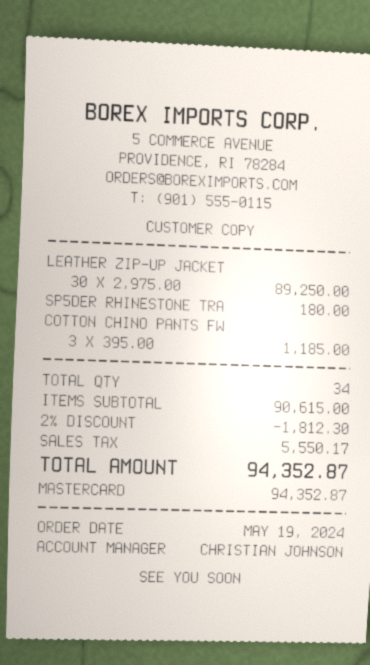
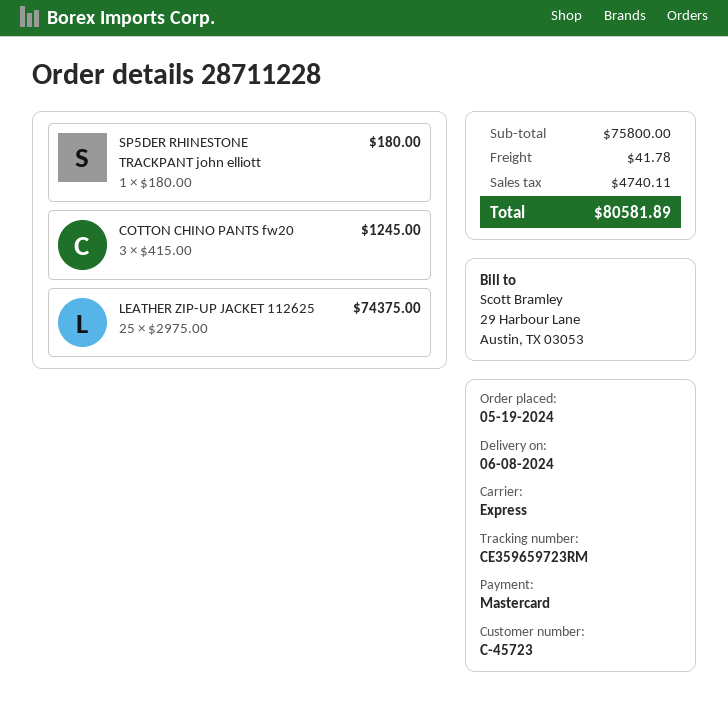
LEATHER ZIP-UP JACKET: 30 x 2975.00 = 89250.00 -> 25 x 2975.00 = 74375.00
COTTON CHINO PANTS FW: 3 x 395.00 = 1185.00 -> 3 x 415.00 = 1245.00
subtotal: 90615.00 -> 75800.00
discount: 2% = 1812.30 -> none
shipping: none -> 41.78
tax: 5550.17 -> 4740.11
total: 94352.87 -> 80581.89

